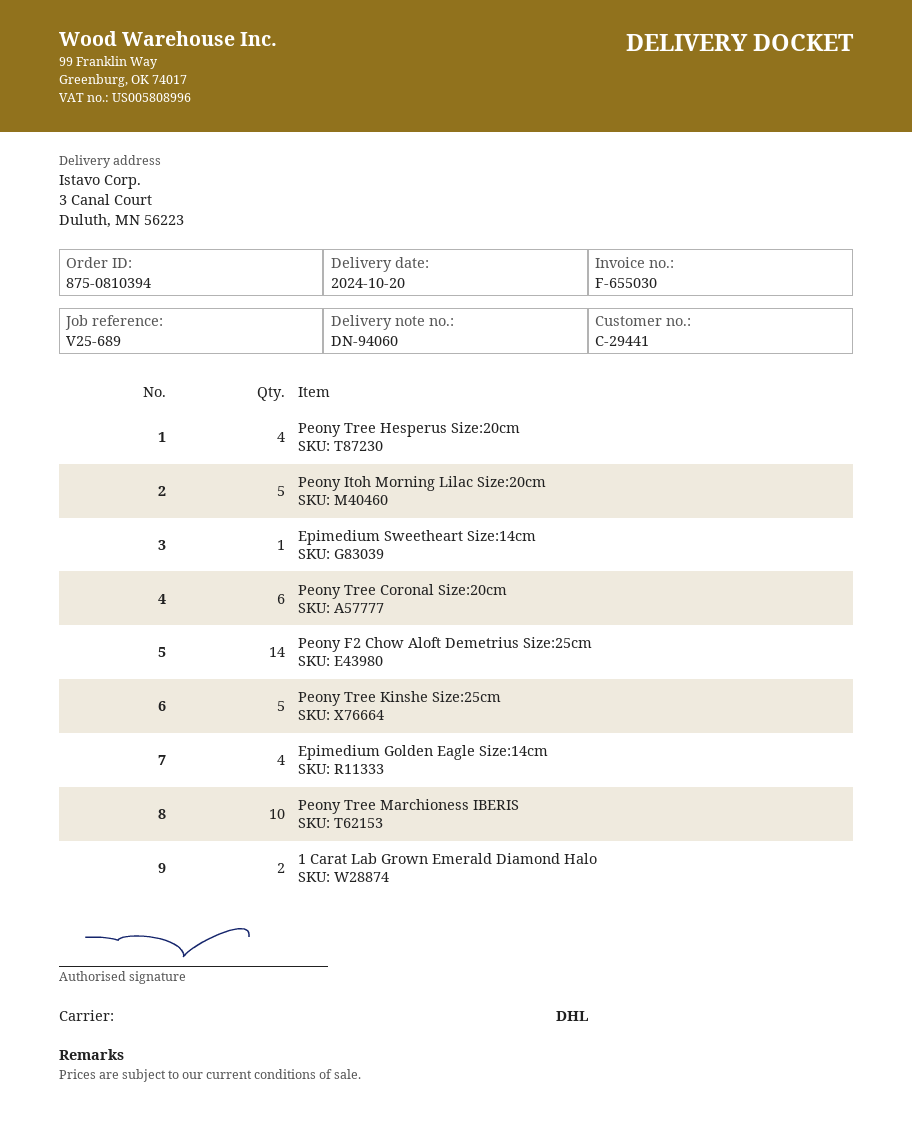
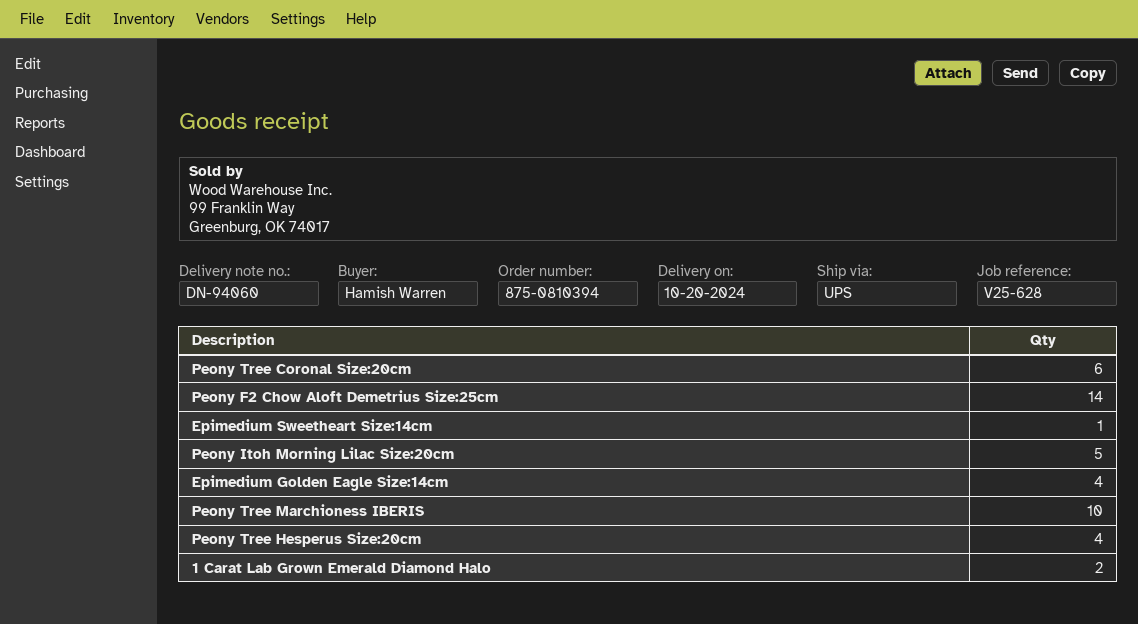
reference: V25-689 -> V25-628
shipping method: DHL -> UPS
Peony Tree Kinshe Size:25cm: 5 -> none

